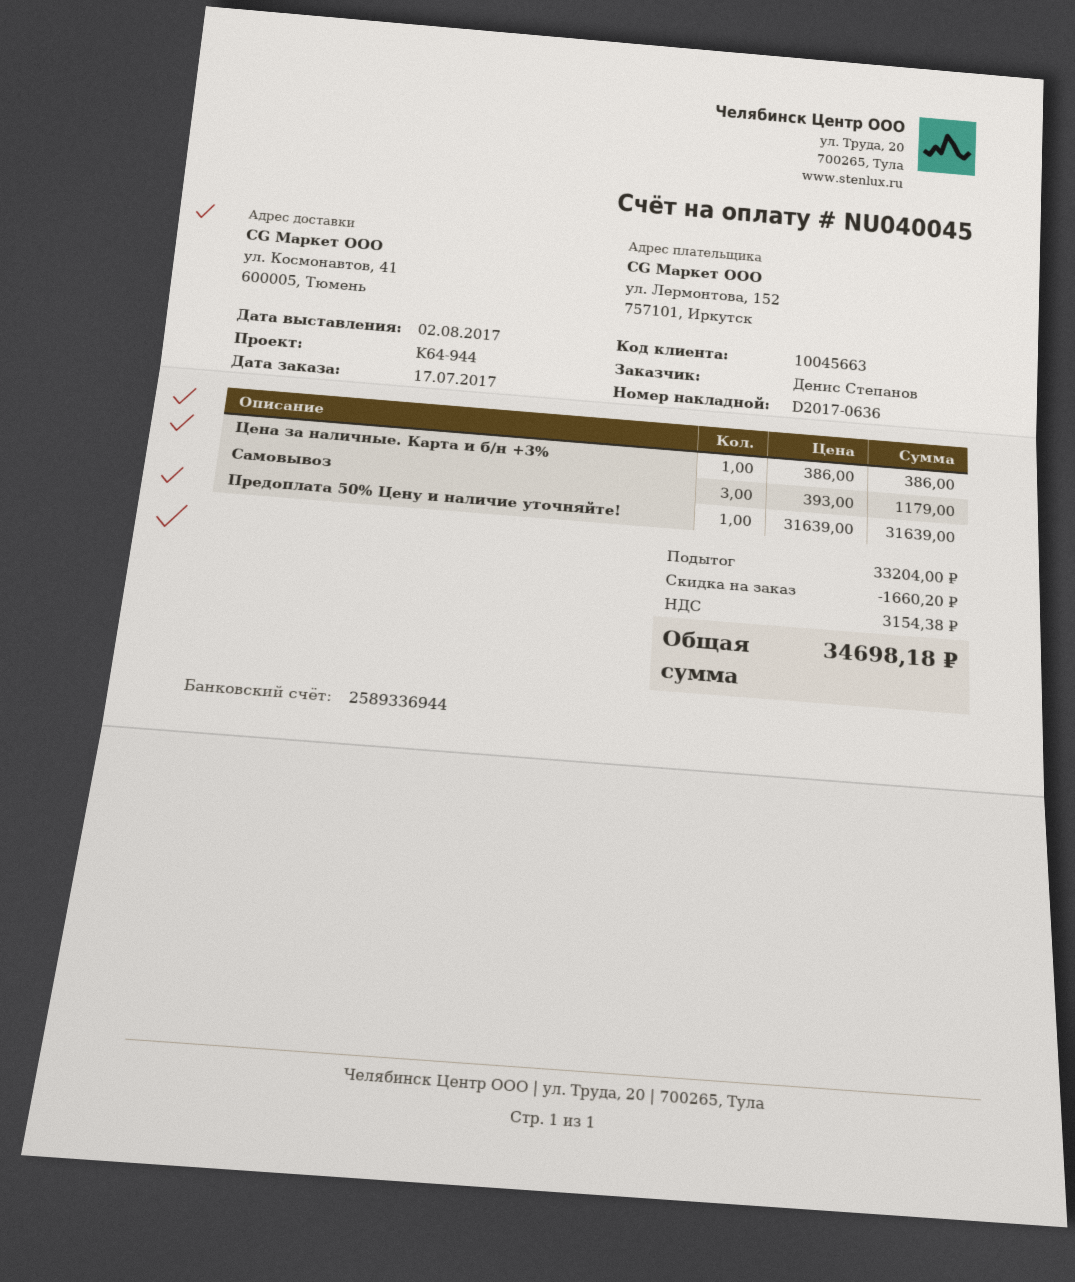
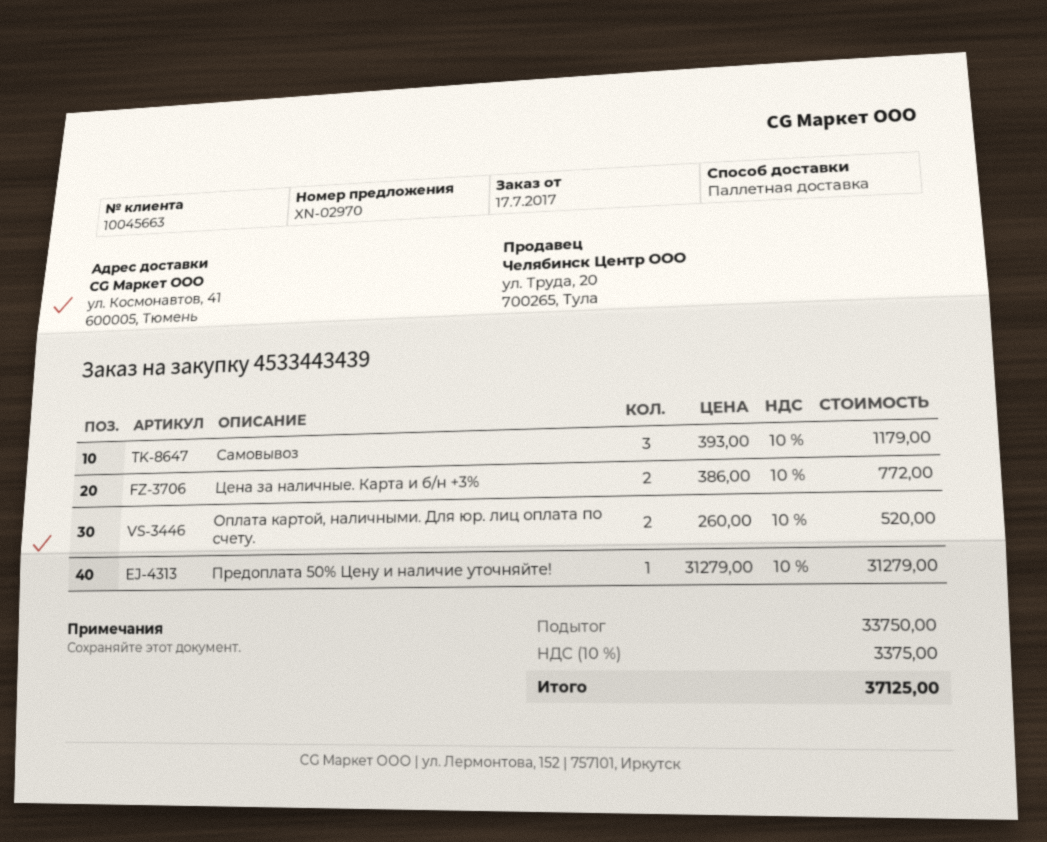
Цена за наличные. Карта и б/н +3%: 1 x 386.00 = 386.00 -> 2 x 386.00 = 772.00
Предоплата 50% Цену и наличие уточняйте!: 1 x 31639.00 = 31639.00 -> 1 x 31279.00 = 31279.00
Оплата картой, наличными. Для юр. лиц оплата по счету.: none -> 2 x 260.00 = 520.00
subtotal: 33204.00 -> 33750.00
discount: 1660.20 -> none
tax: 3154.38 -> 3375.00
total: 34698.18 -> 37125.00

